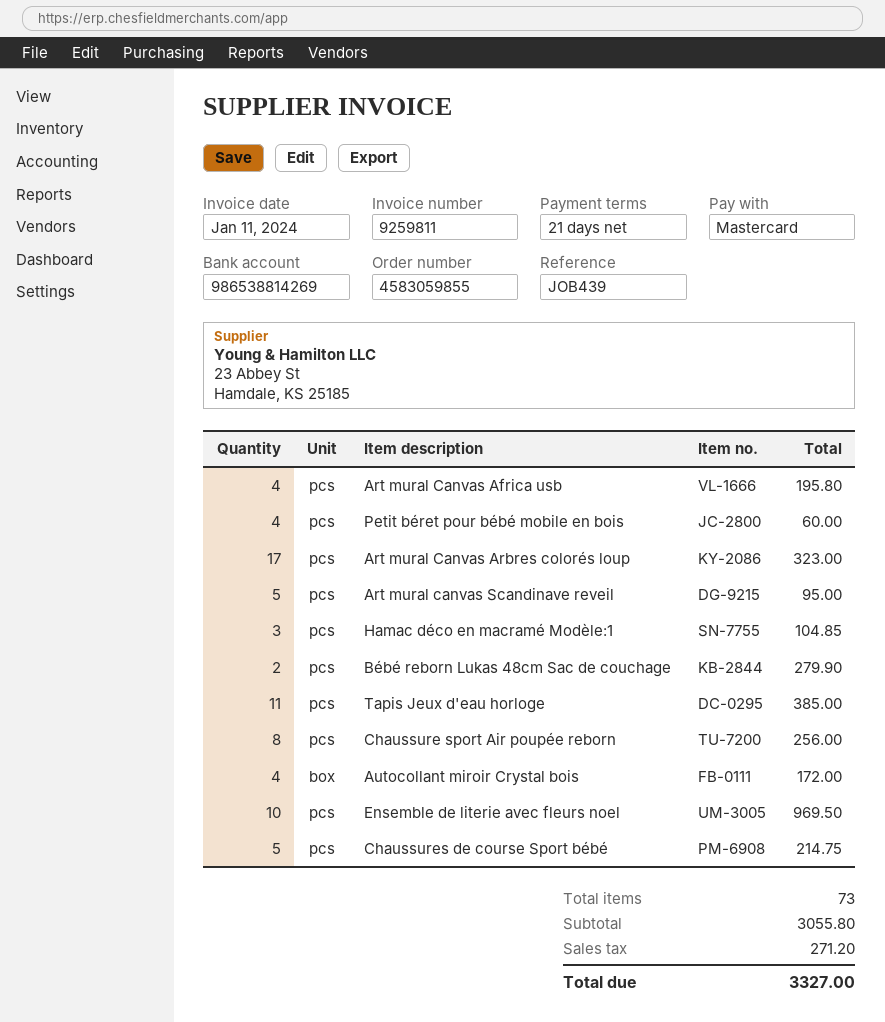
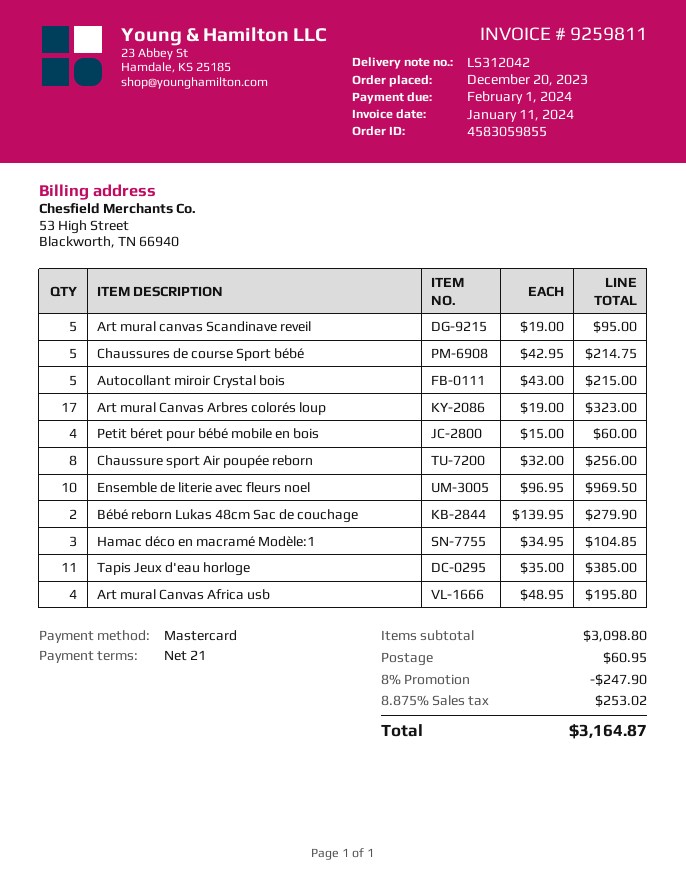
Autocollant miroir Crystal bois: 4 for 172.00 -> 5 for 215.00
subtotal: 3055.80 -> 3098.80
discount: none -> 8% = 247.90
shipping: none -> 60.95
tax: 271.20 -> 253.02
total: 3327.00 -> 3164.87

